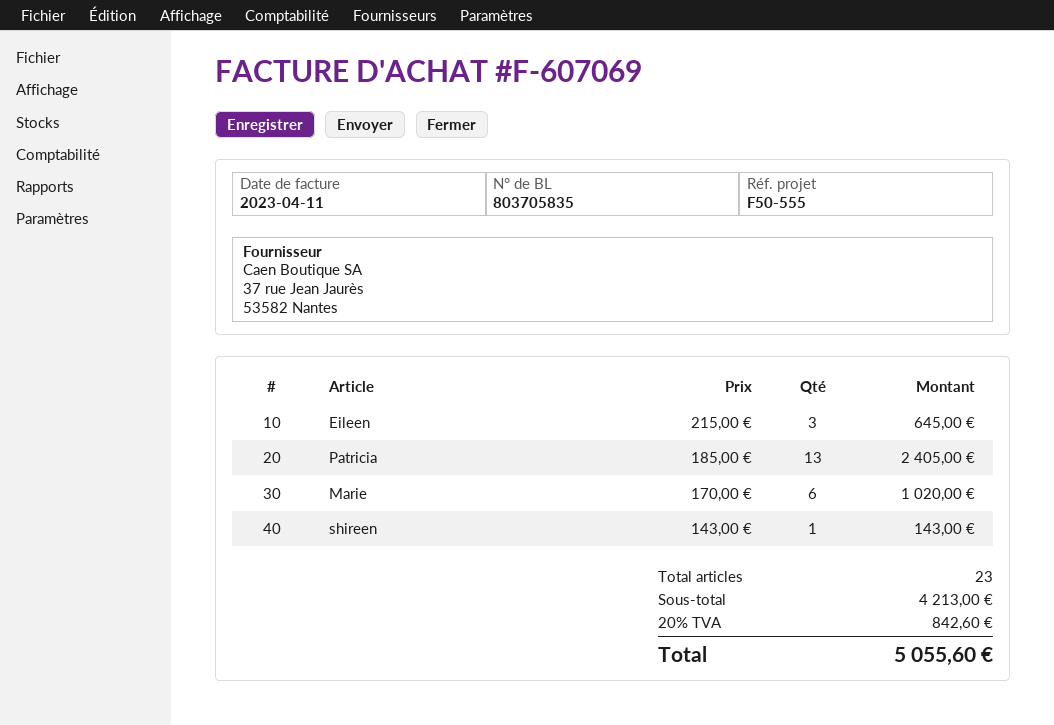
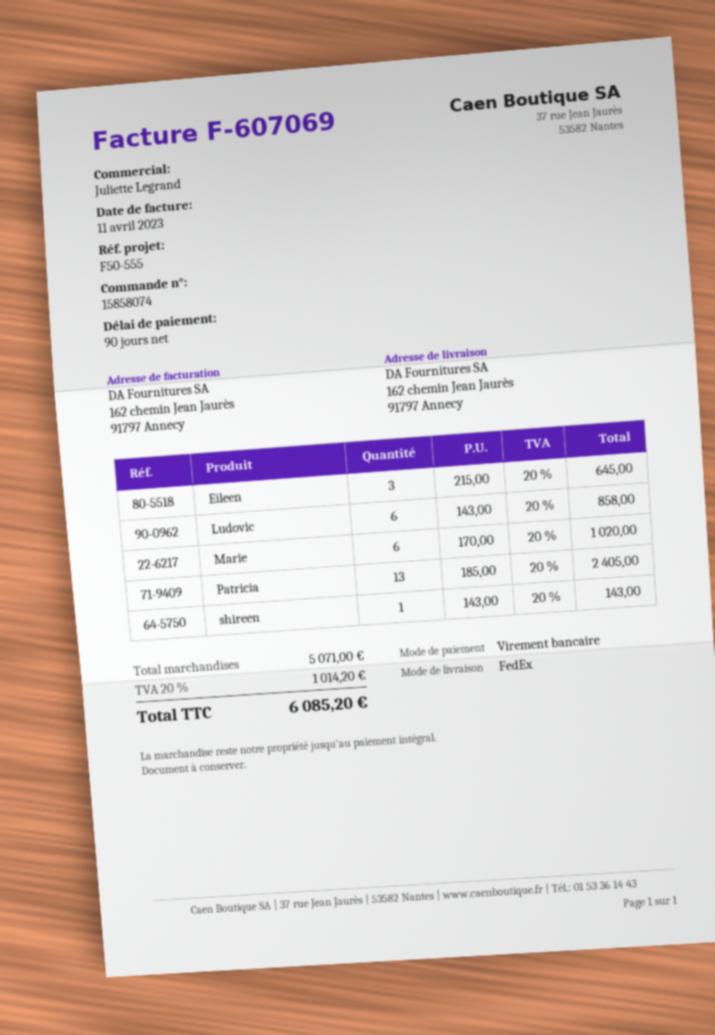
Ludovic: none -> 6 x 143.00 = 858.00
subtotal: 4213.00 -> 5071.00
tax: 20% = 842.60 -> 20% = 1014.20
total: 5055.60 -> 6085.20

